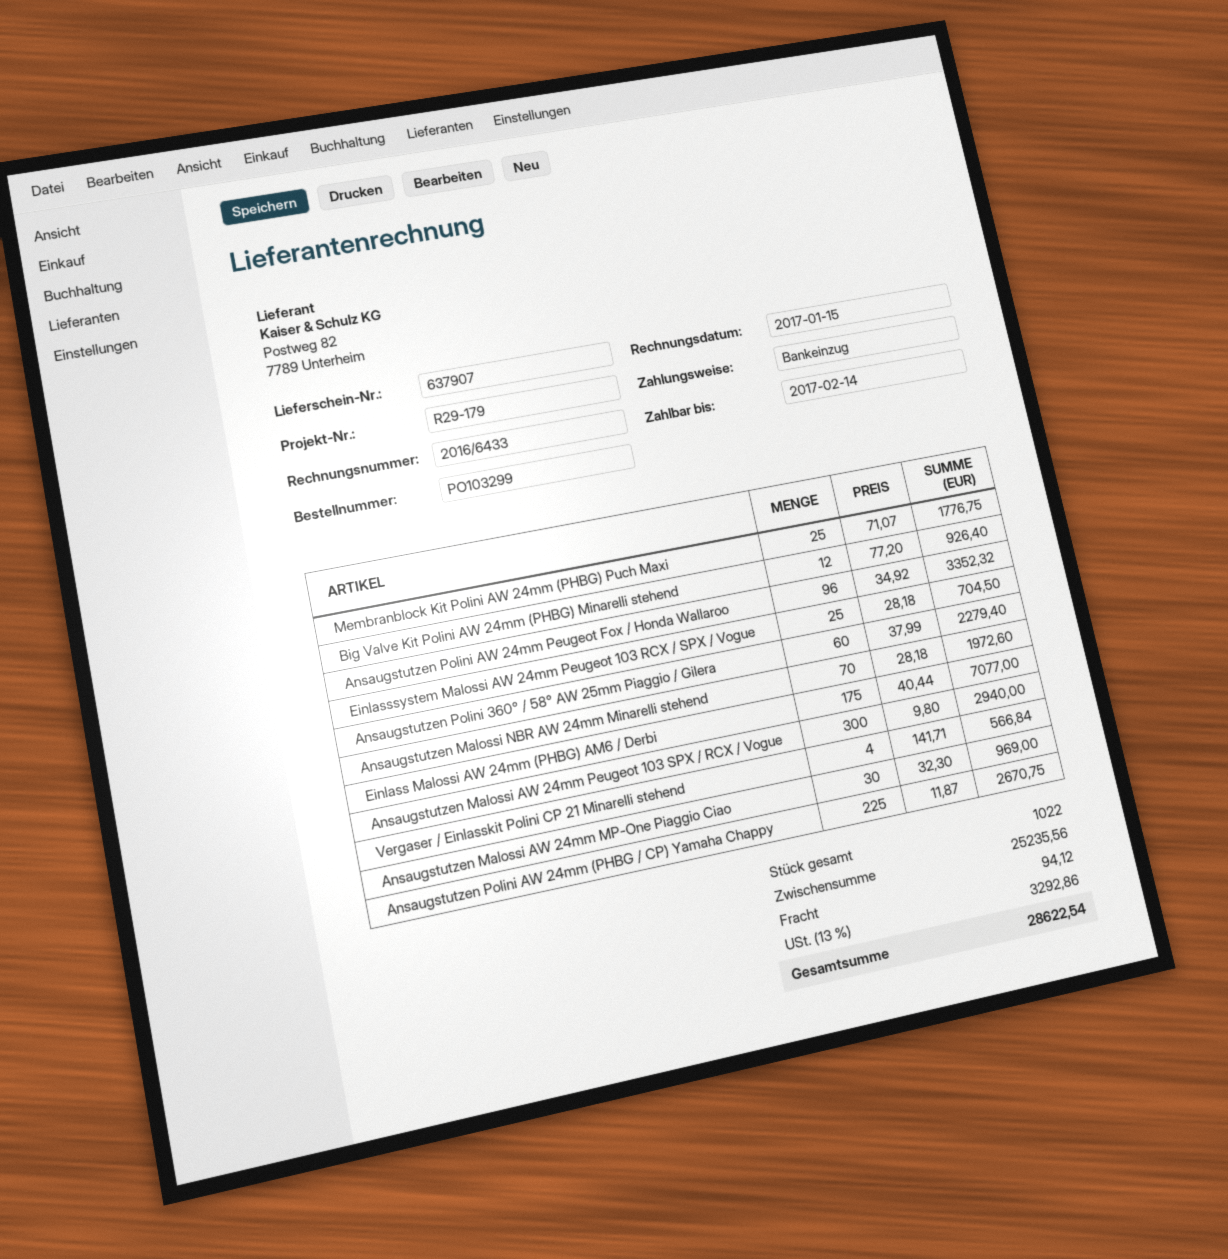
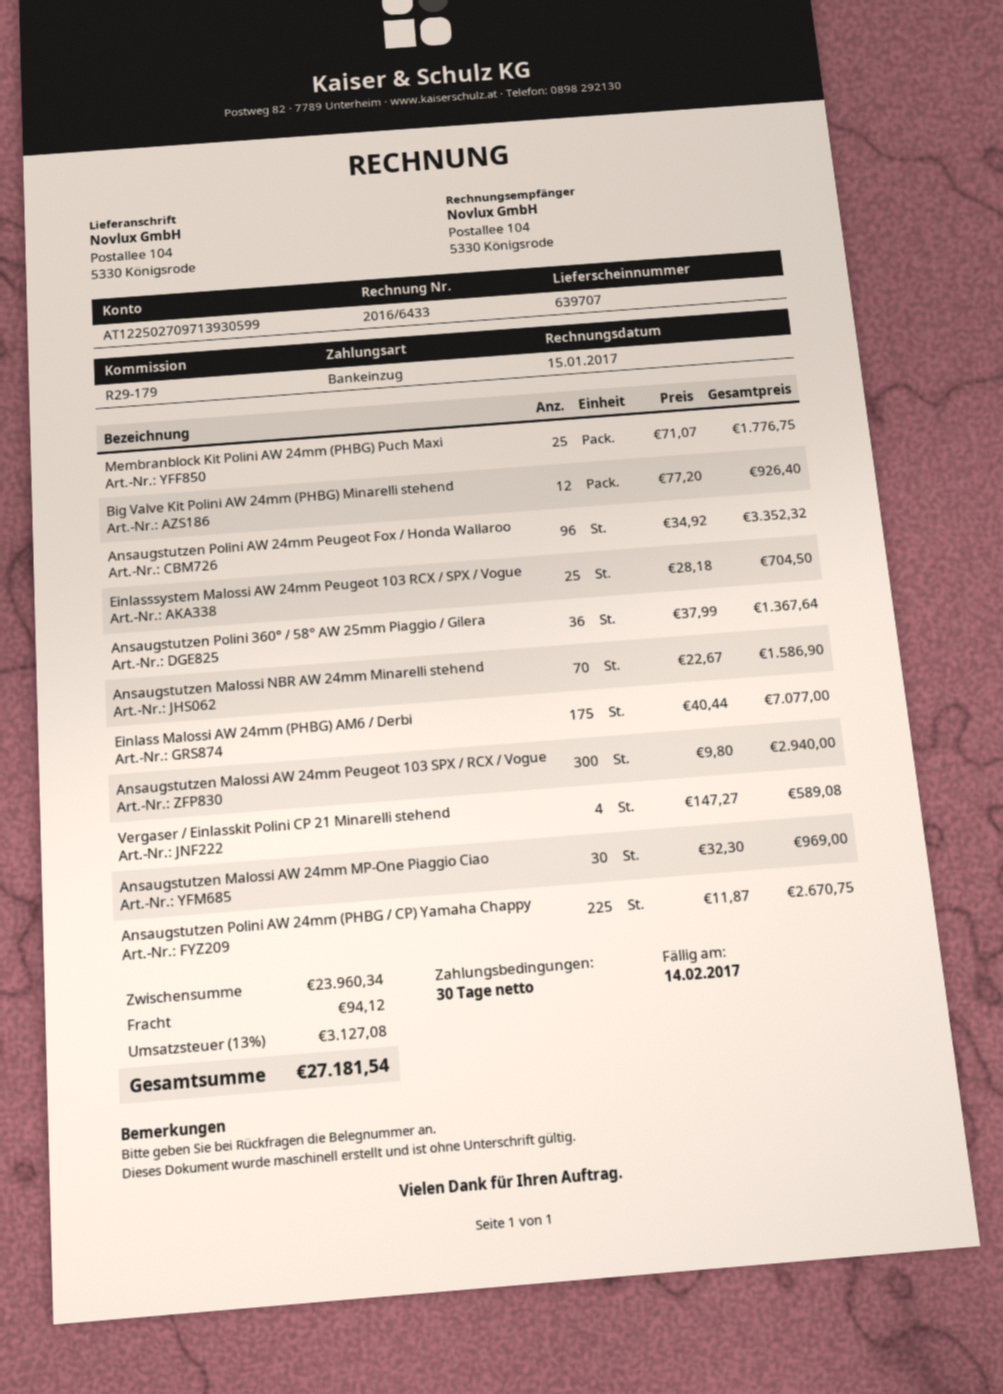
delivery note number: 637907 -> 639707
Ansaugstutzen Polini 360° / 58° AW 25mm Piaggio / Gilera: 60 x 37.99 = 2279.40 -> 36 x 37.99 = 1367.64
Ansaugstutzen Malossi NBR AW 24mm Minarelli stehend: 70 x 28.18 = 1972.60 -> 70 x 22.67 = 1586.90
Vergaser / Einlasskit Polini CP 21 Minarelli stehend: 4 x 141.71 = 566.84 -> 4 x 147.27 = 589.08
subtotal: 25235.56 -> 23960.34
tax: 13% = 3292.86 -> 13% = 3127.08
total: 28622.54 -> 27181.54

